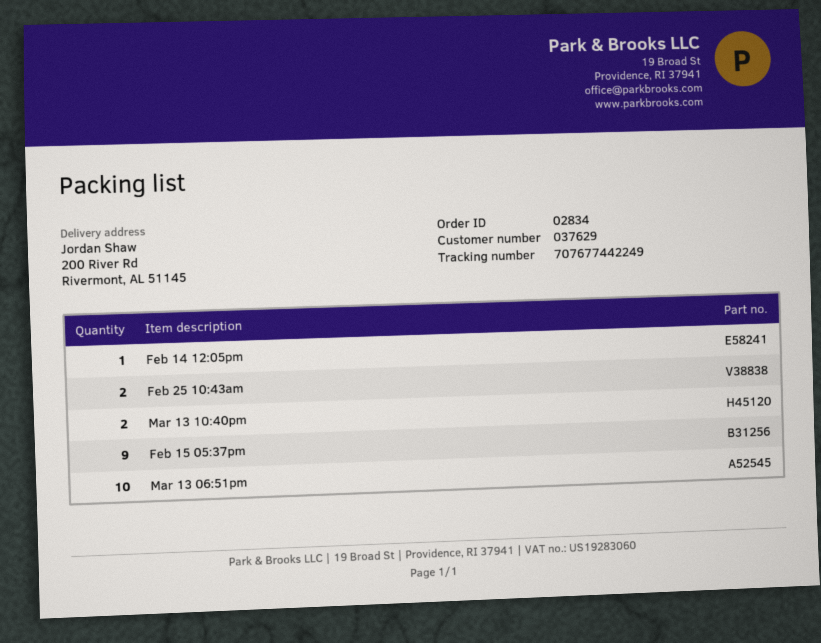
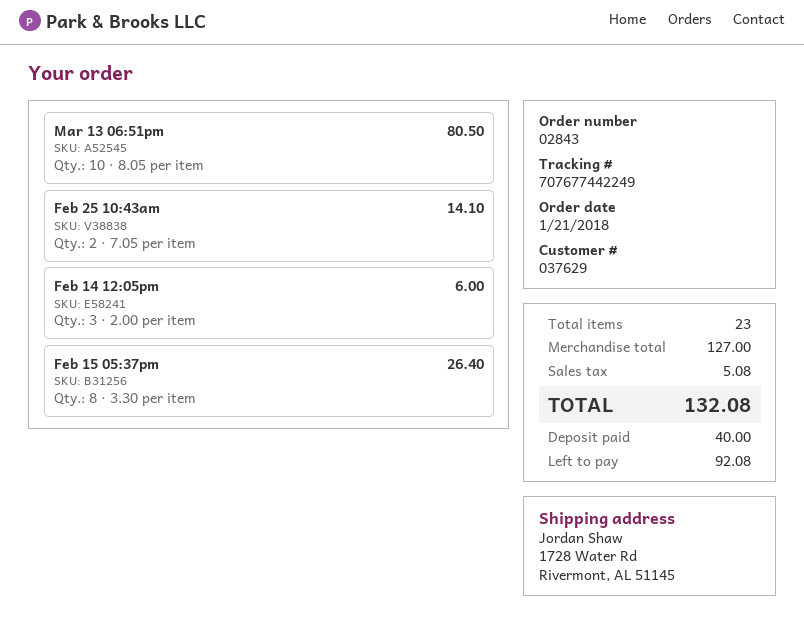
order number: 02834 -> 02843
ship to: 200 River Rd, Rivermont, AL 51145 -> 1728 Water Rd, Rivermont, AL 51145
Feb 14 12:05pm: 1 -> 3
Mar 13 10:40pm: 2 -> none
Feb 15 05:37pm: 9 -> 8

